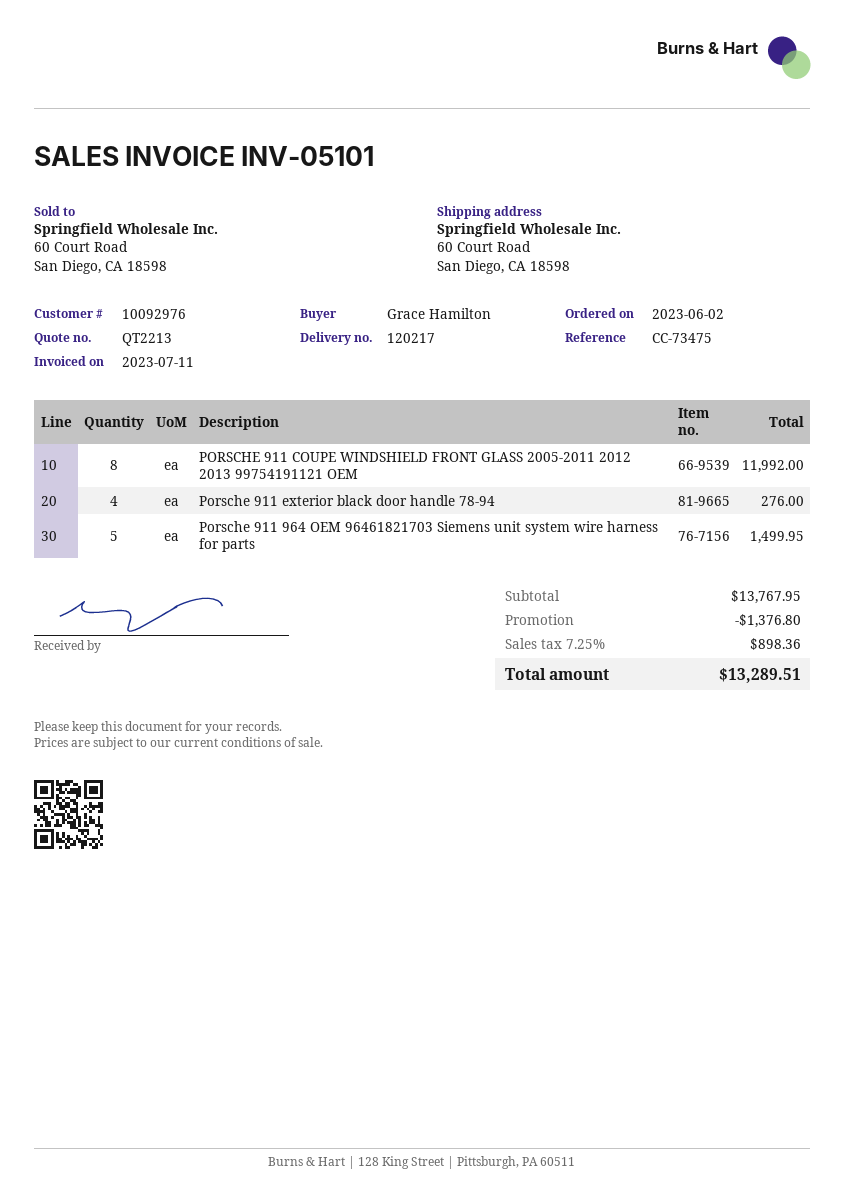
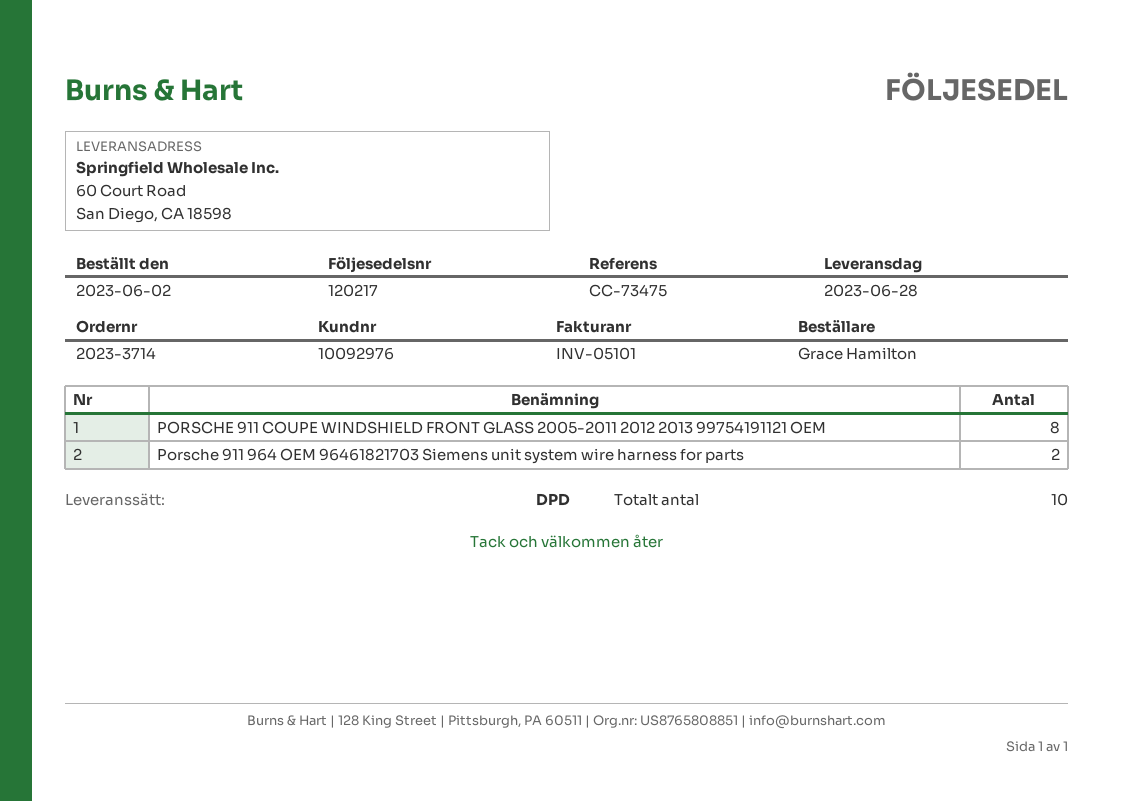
Porsche 911 exterior black door handle 78-94: 4 -> none
Porsche 911 964 OEM 96461821703 Siemens unit system wire harness for parts: 5 -> 2

